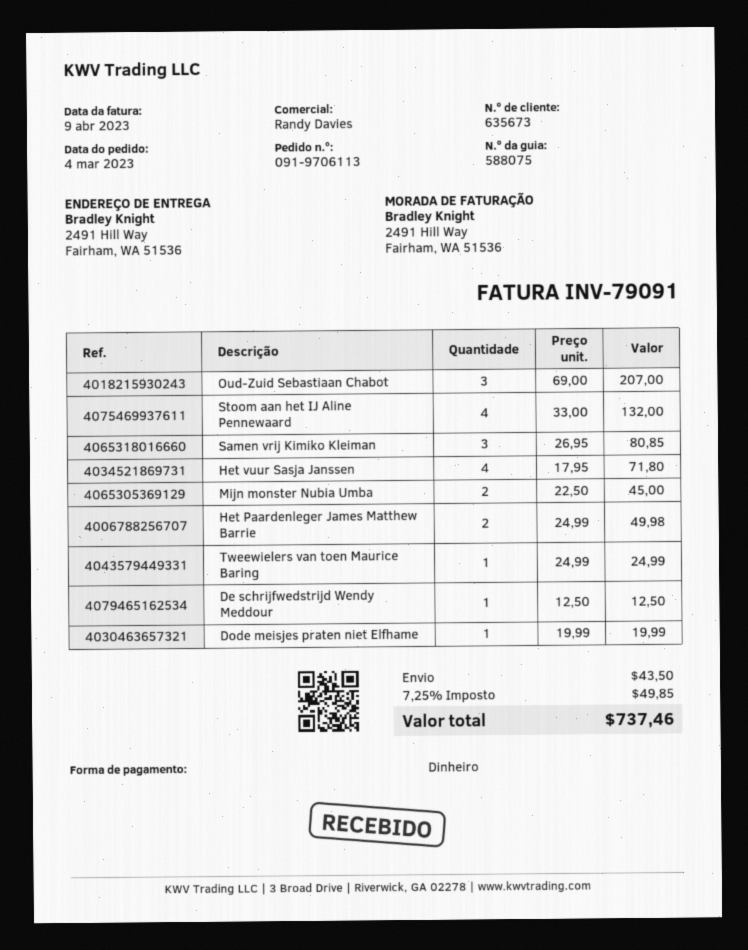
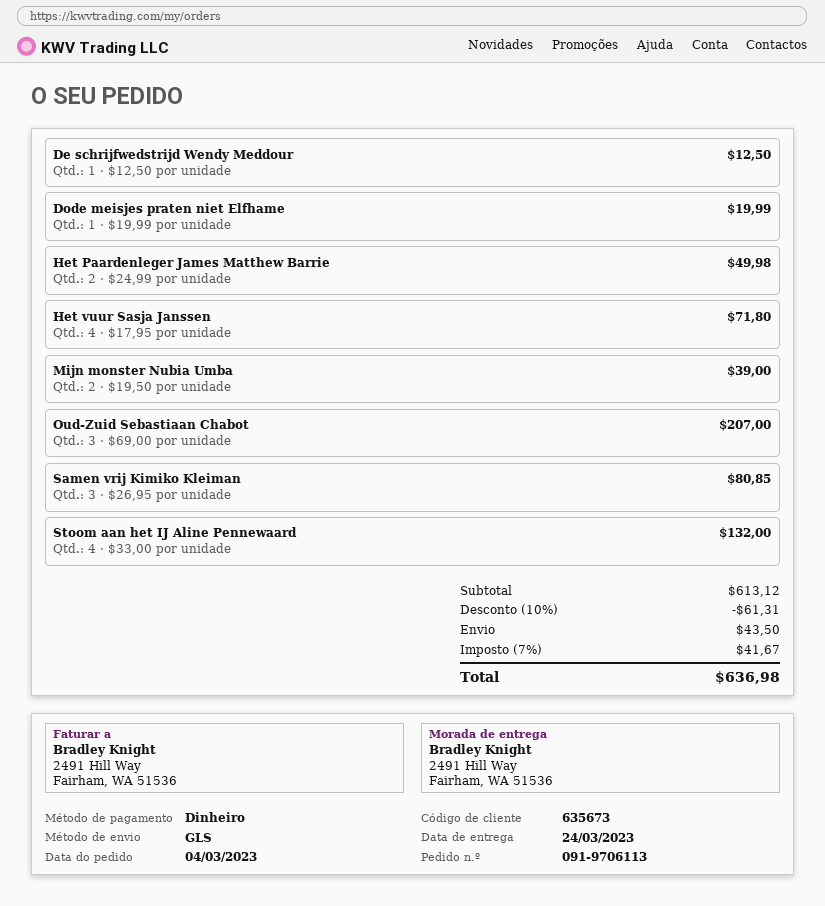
Mijn monster Nubia Umba: 2 x 22.50 = 45.00 -> 2 x 19.50 = 39.00
Tweewielers van toen Maurice Baring: 1 x 24.99 = 24.99 -> none
discount: none -> 10% = 61.31
tax: 7.25% = 49.85 -> 7% = 41.67
total: 737.46 -> 636.98

